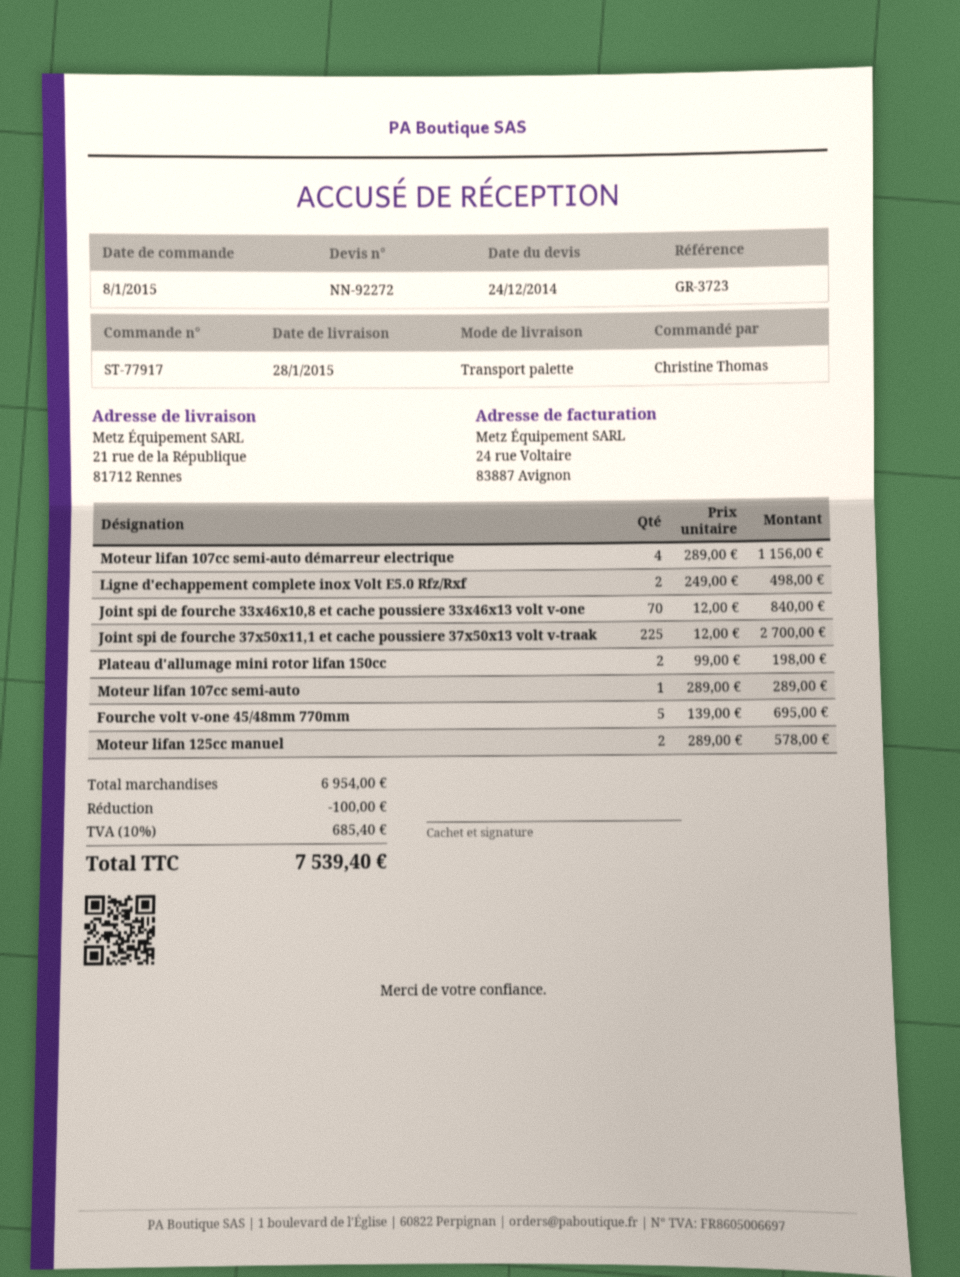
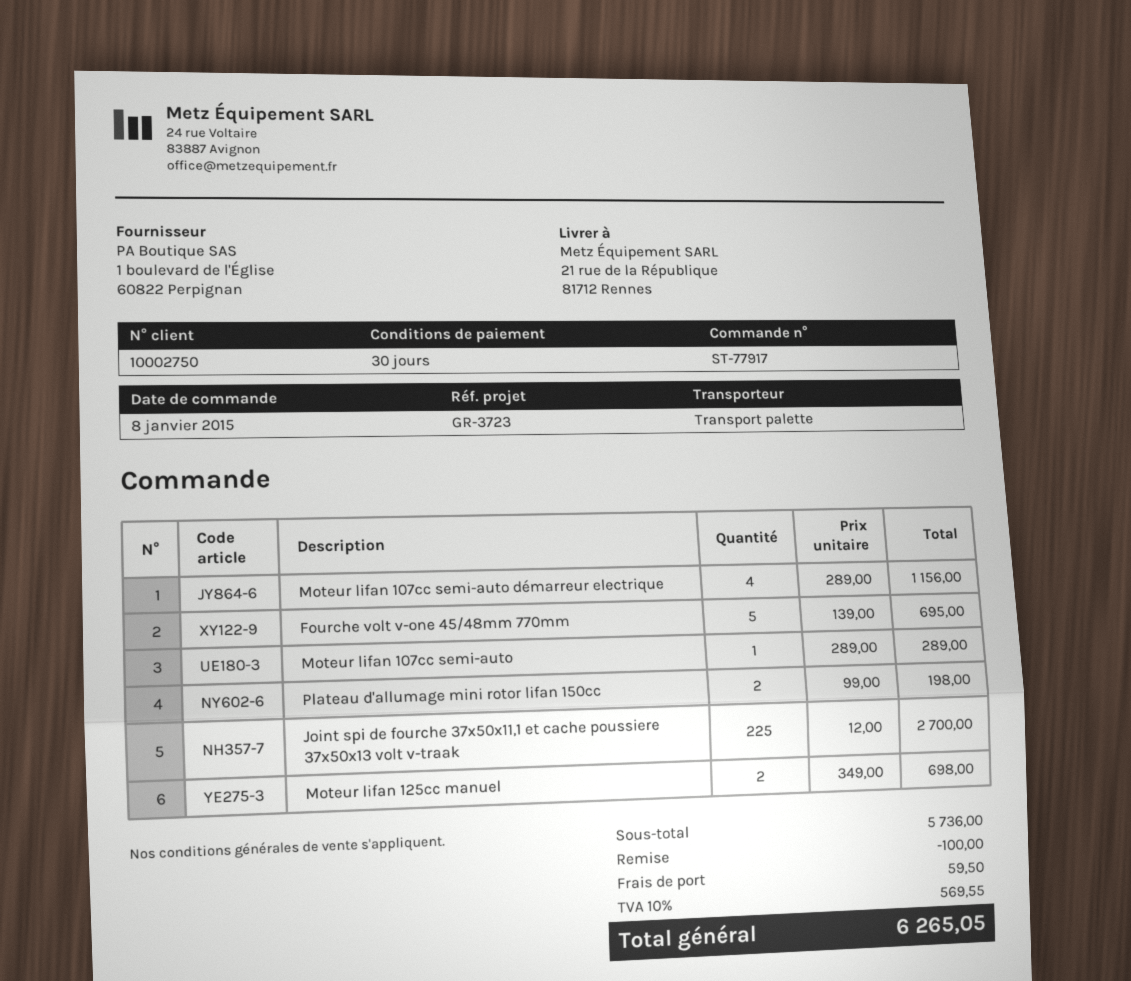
Ligne d'echappement complete inox Volt E5.0 Rfz/Rxf: 2 x 249.00 = 498.00 -> none
Joint spi de fourche 33x46x10,8 et cache poussiere 33x46x13 volt v-one: 70 x 12.00 = 840.00 -> none
Moteur lifan 125cc manuel: 2 x 289.00 = 578.00 -> 2 x 349.00 = 698.00
subtotal: 6954.00 -> 5736.00
shipping: none -> 59.50
tax: 10% = 685.40 -> 10% = 569.55
total: 7539.40 -> 6265.05

